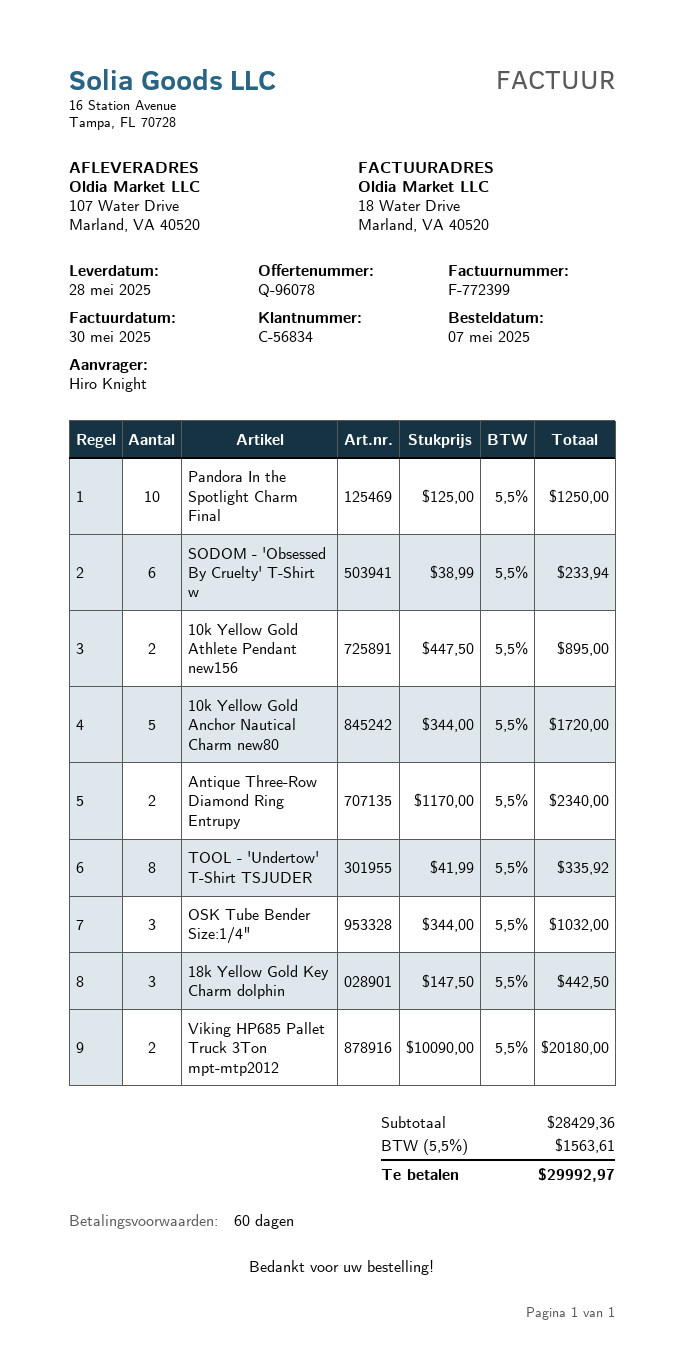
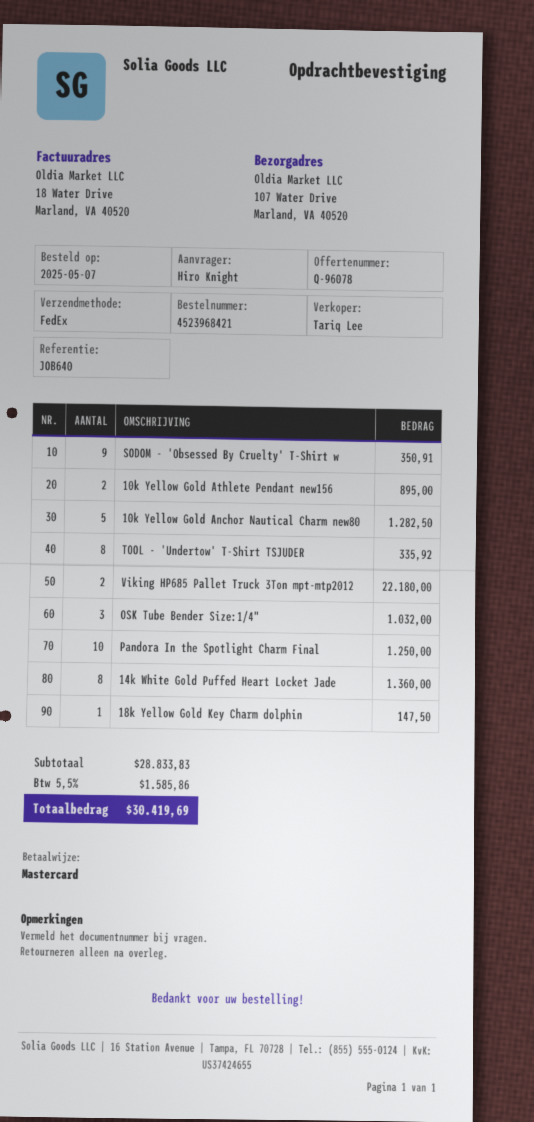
SODOM - 'Obsessed By Cruelty' T-Shirt w: 6 for 233.94 -> 9 for 350.91
10k Yellow Gold Anchor Nautical Charm new80: 5 for 1720.00 -> 5 for 1282.50
Antique Three-Row Diamond Ring Entrupy: 2 for 2340.00 -> none
18k Yellow Gold Key Charm dolphin: 3 for 442.50 -> 1 for 147.50
Viking HP685 Pallet Truck 3Ton mpt-mtp2012: 2 for 20180.00 -> 2 for 22180.00
14k White Gold Puffed Heart Locket Jade: none -> 8 for 1360.00
subtotal: 28429.36 -> 28833.83
tax: 5.5% = 1563.61 -> 5.5% = 1585.86
total: 29992.97 -> 30419.69

